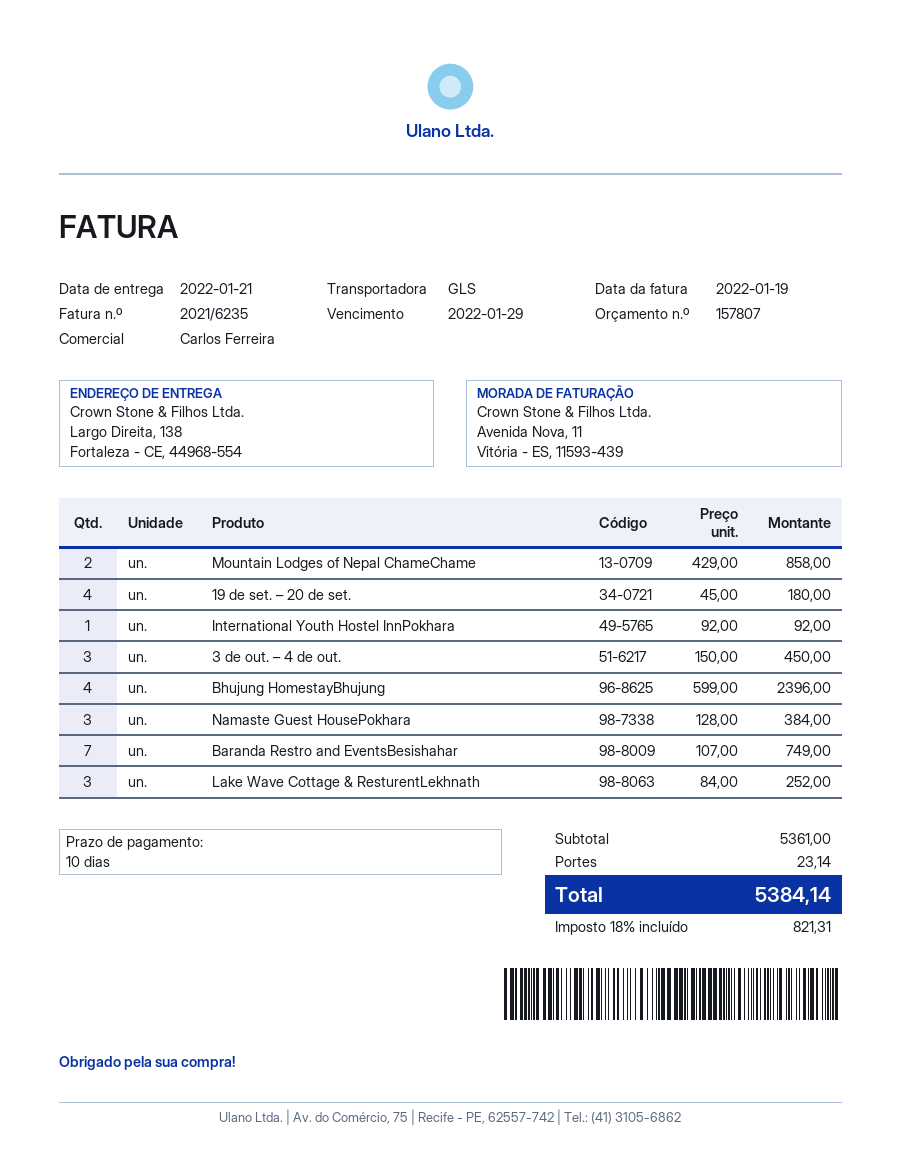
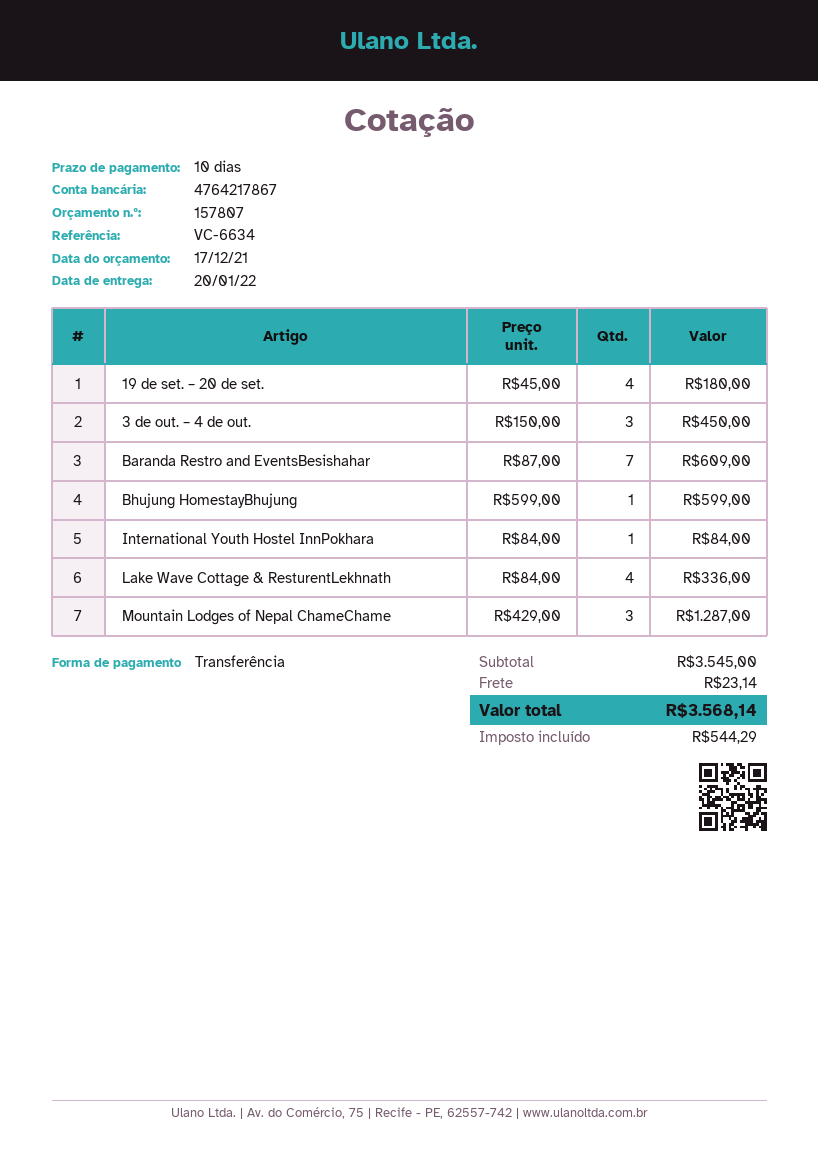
delivery date: 2022-01-21 -> 2022-01-20
Mountain Lodges of Nepal ChameChame: 2 x 429.00 = 858.00 -> 3 x 429.00 = 1287.00
International Youth Hostel InnPokhara: 1 x 92.00 = 92.00 -> 1 x 84.00 = 84.00
Bhujung HomestayBhujung: 4 x 599.00 = 2396.00 -> 1 x 599.00 = 599.00
Namaste Guest HousePokhara: 3 x 128.00 = 384.00 -> none
Baranda Restro and EventsBesishahar: 7 x 107.00 = 749.00 -> 7 x 87.00 = 609.00
Lake Wave Cottage & ResturentLekhnath: 3 x 84.00 = 252.00 -> 4 x 84.00 = 336.00
subtotal: 5361.00 -> 3545.00
tax: 821.31 -> 544.29
total: 5384.14 -> 3568.14

